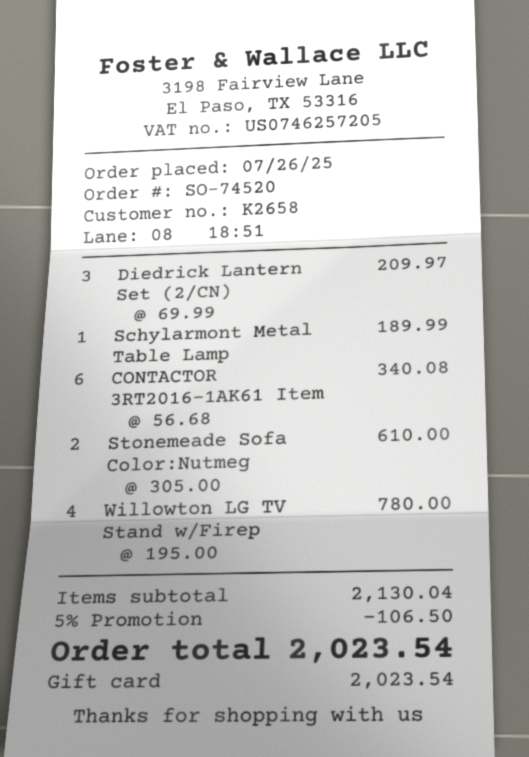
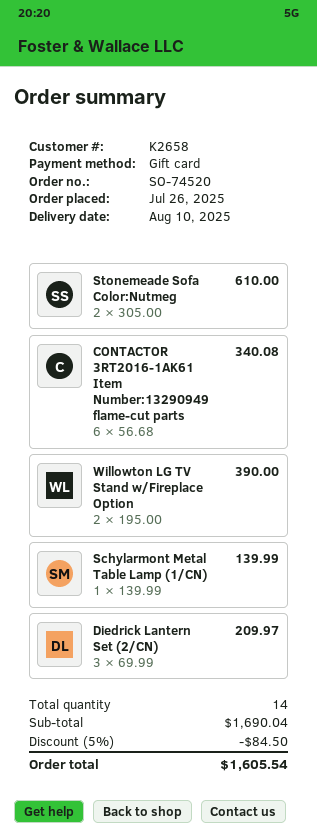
Schylarmont Metal Table Lamp: 1 x 189.99 = 189.99 -> 1 x 139.99 = 139.99
Willowton LG TV Stand w/Firep: 4 x 195.00 = 780.00 -> 2 x 195.00 = 390.00
subtotal: 2130.04 -> 1690.04
discount: 5% = 106.50 -> 5% = 84.50
total: 2023.54 -> 1605.54

